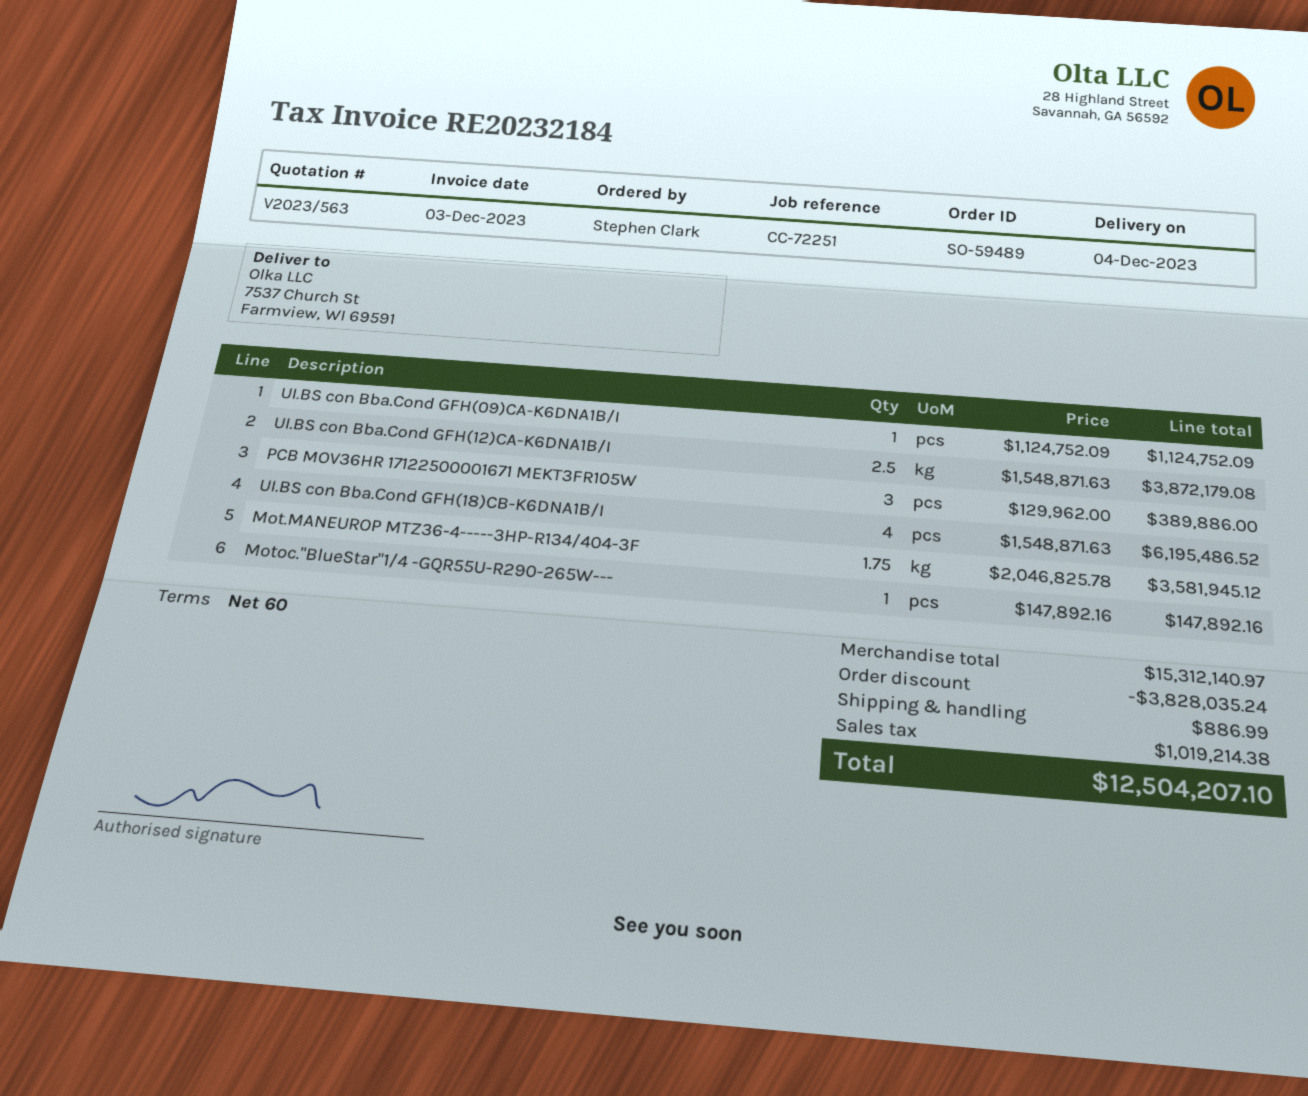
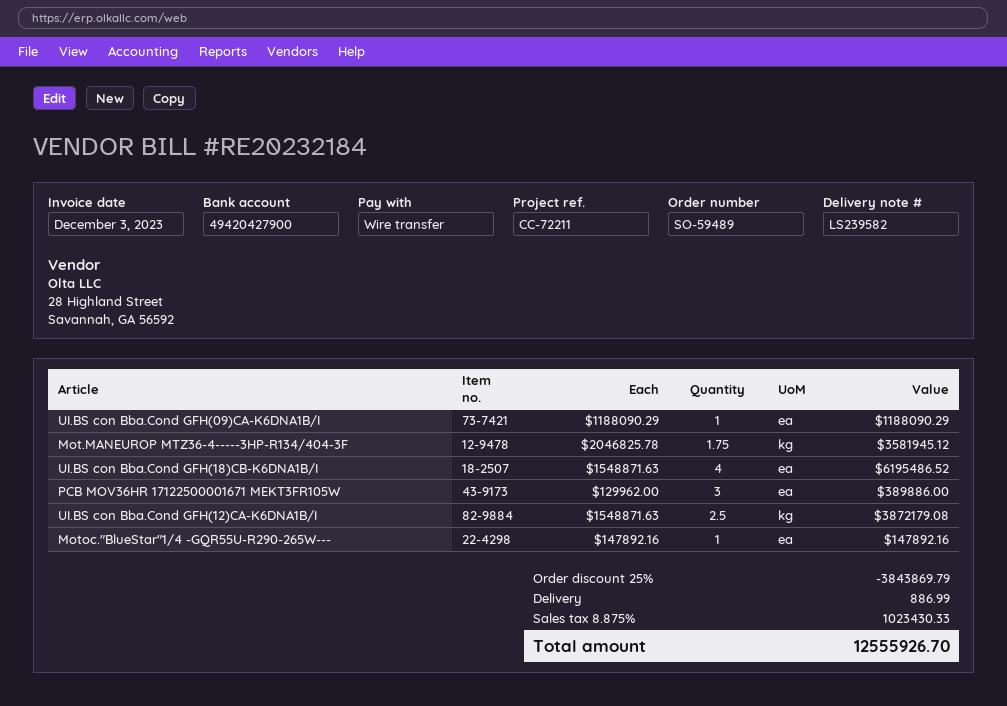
reference: CC-72251 -> CC-72211
UI.BS con Bba.Cond GFH(09)CA-K6DNA1B/I: 1 x 1124752.09 = 1124752.09 -> 1 x 1188090.29 = 1188090.29
discount: 3828035.24 -> 3843869.79
tax: 1019214.38 -> 1023430.33
total: 12504207.10 -> 12555926.70

